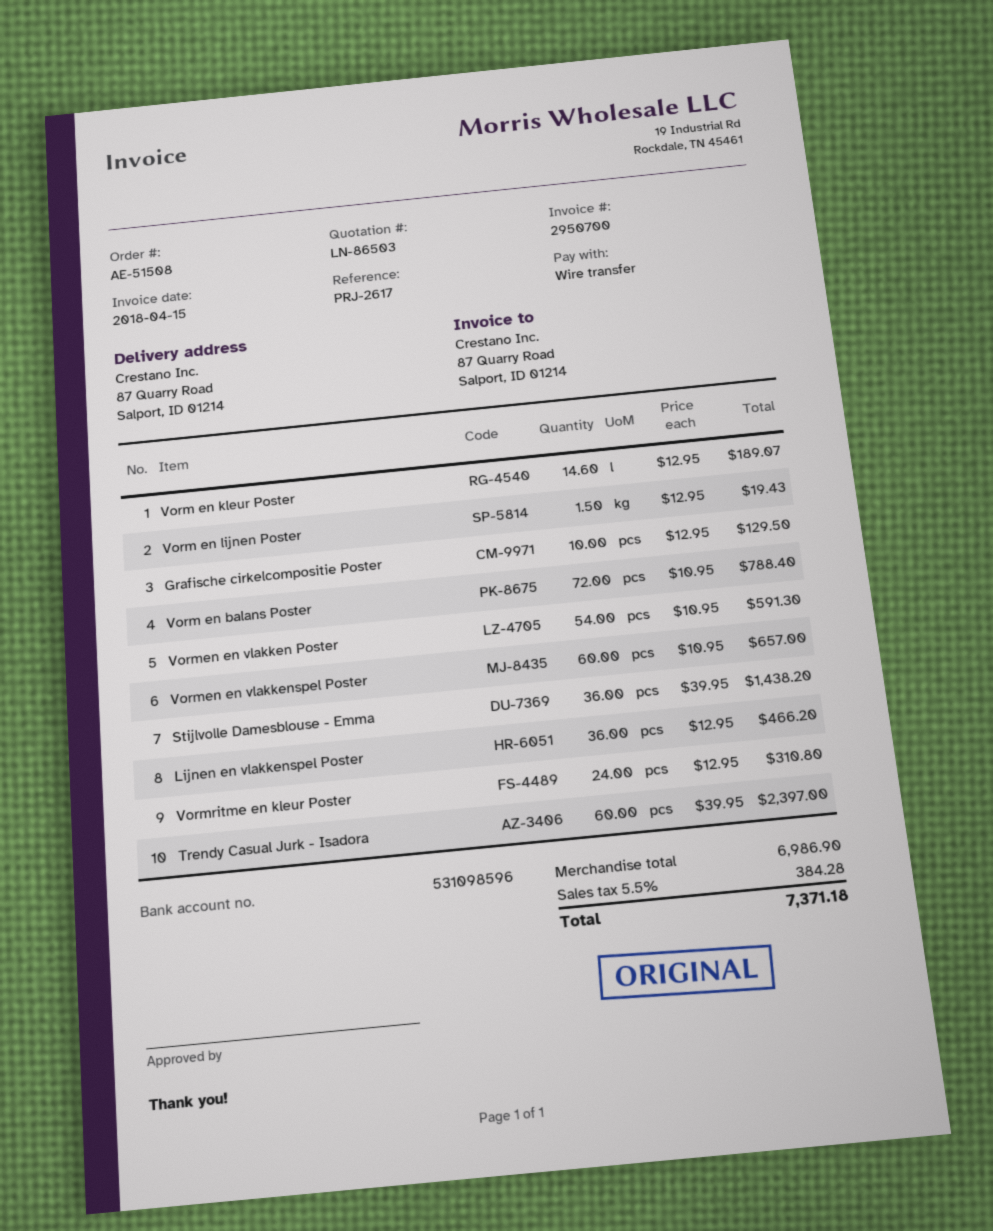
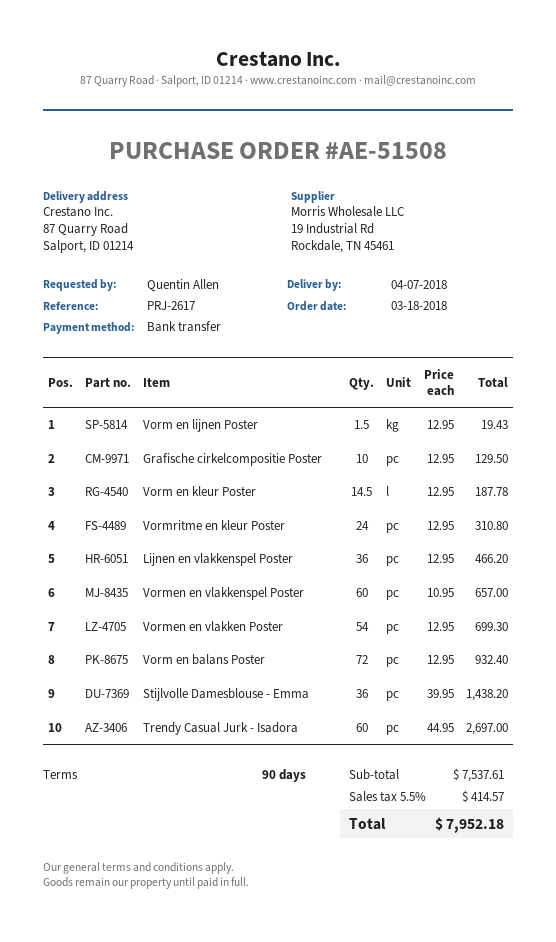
Vorm en kleur Poster: 14.6 x 12.95 = 189.07 -> 14.5 x 12.95 = 187.78
Vorm en balans Poster: 72 x 10.95 = 788.40 -> 72 x 12.95 = 932.40
Vormen en vlakken Poster: 54 x 10.95 = 591.30 -> 54 x 12.95 = 699.30
Trendy Casual Jurk - Isadora: 60 x 39.95 = 2397.00 -> 60 x 44.95 = 2697.00
subtotal: 6986.90 -> 7537.61
tax: 5.5% = 384.28 -> 5.5% = 414.57
total: 7371.18 -> 7952.18

